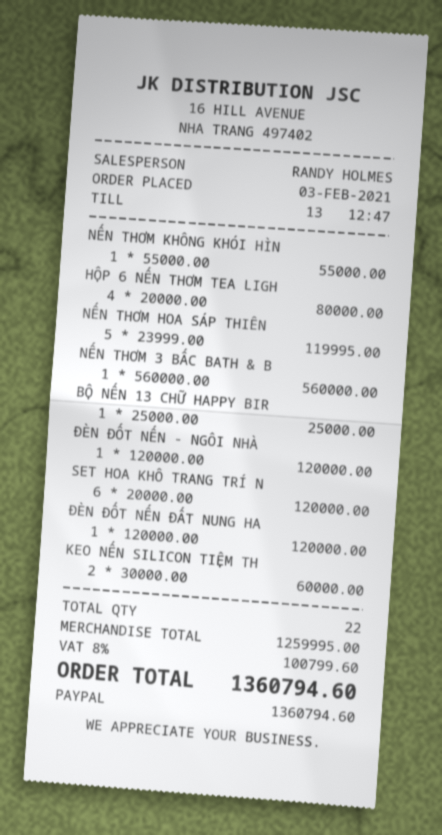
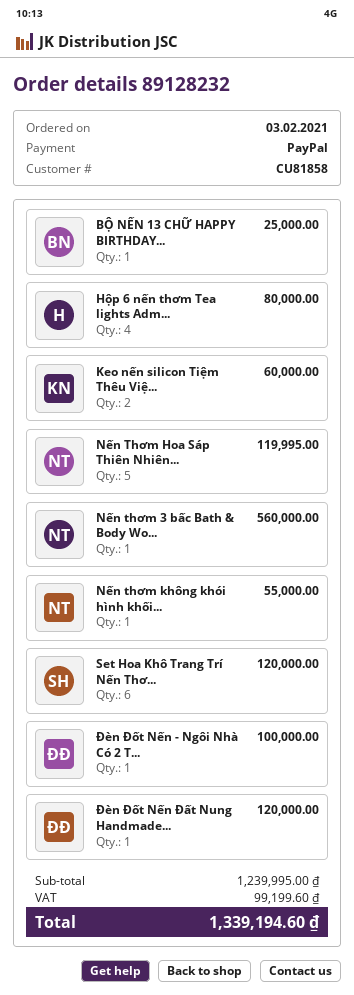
ĐÈN ĐỐT NẾN - NGÔI NHÀ: 1 for 120000.00 -> 1 for 100000.00
subtotal: 1259995.00 -> 1239995.00
tax: 100799.60 -> 99199.60
total: 1360794.60 -> 1339194.60

